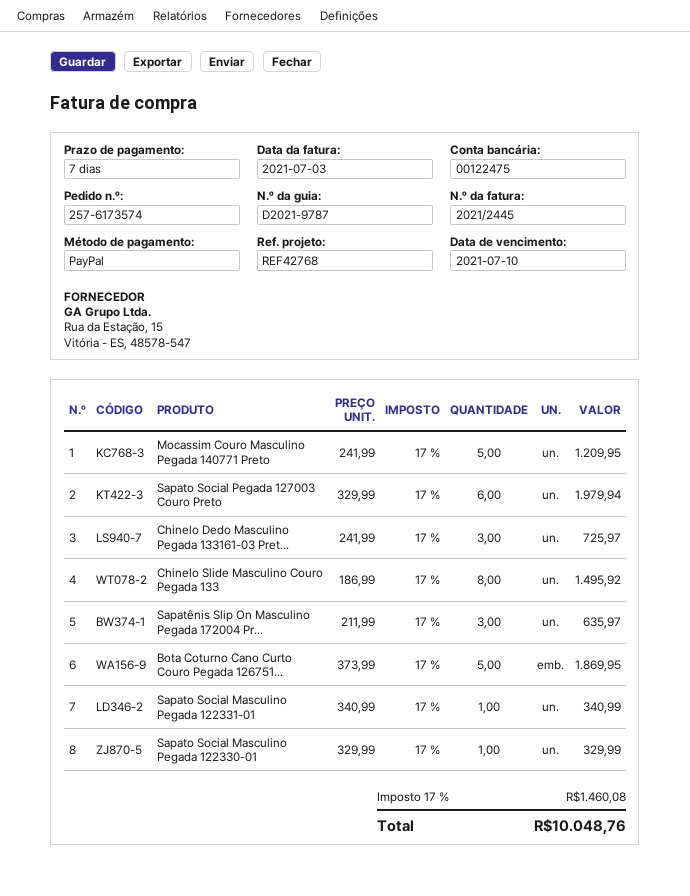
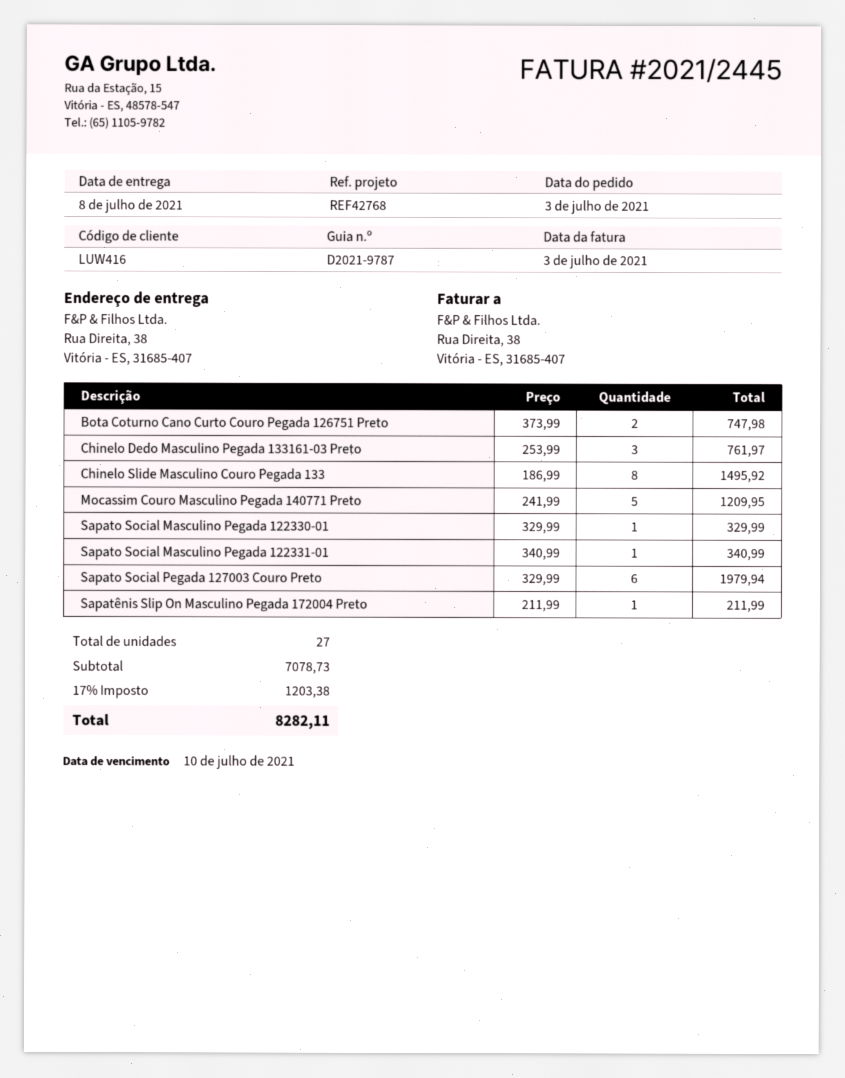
Chinelo Dedo Masculino Pegada 133161-03 Pret...: 3 x 241.99 = 725.97 -> 3 x 253.99 = 761.97
Sapatênis Slip On Masculino Pegada 172004 Pr...: 3 x 211.99 = 635.97 -> 1 x 211.99 = 211.99
Bota Coturno Cano Curto Couro Pegada 126751...: 5 x 373.99 = 1869.95 -> 2 x 373.99 = 747.98
tax: 17% = 1460.08 -> 17% = 1203.38
total: 10048.76 -> 8282.11

